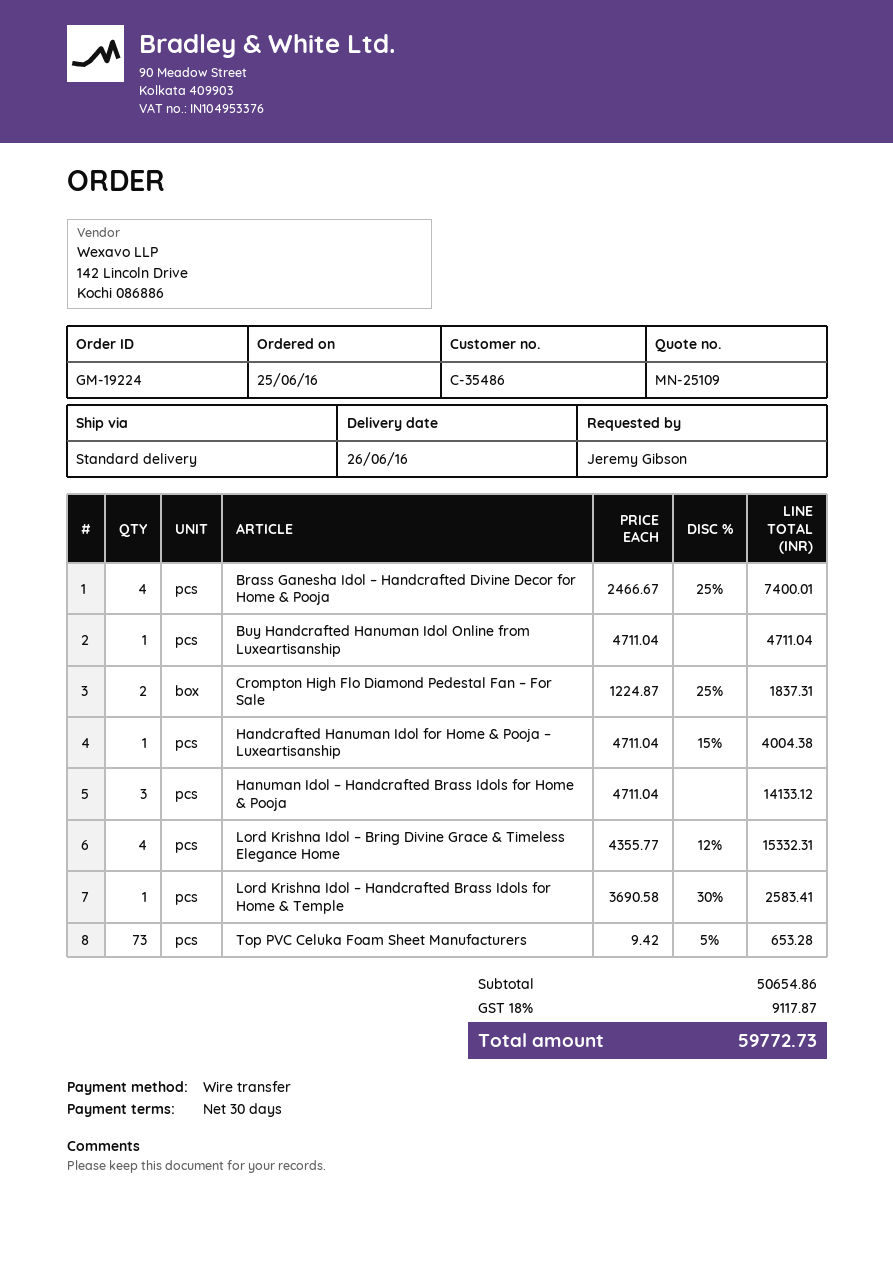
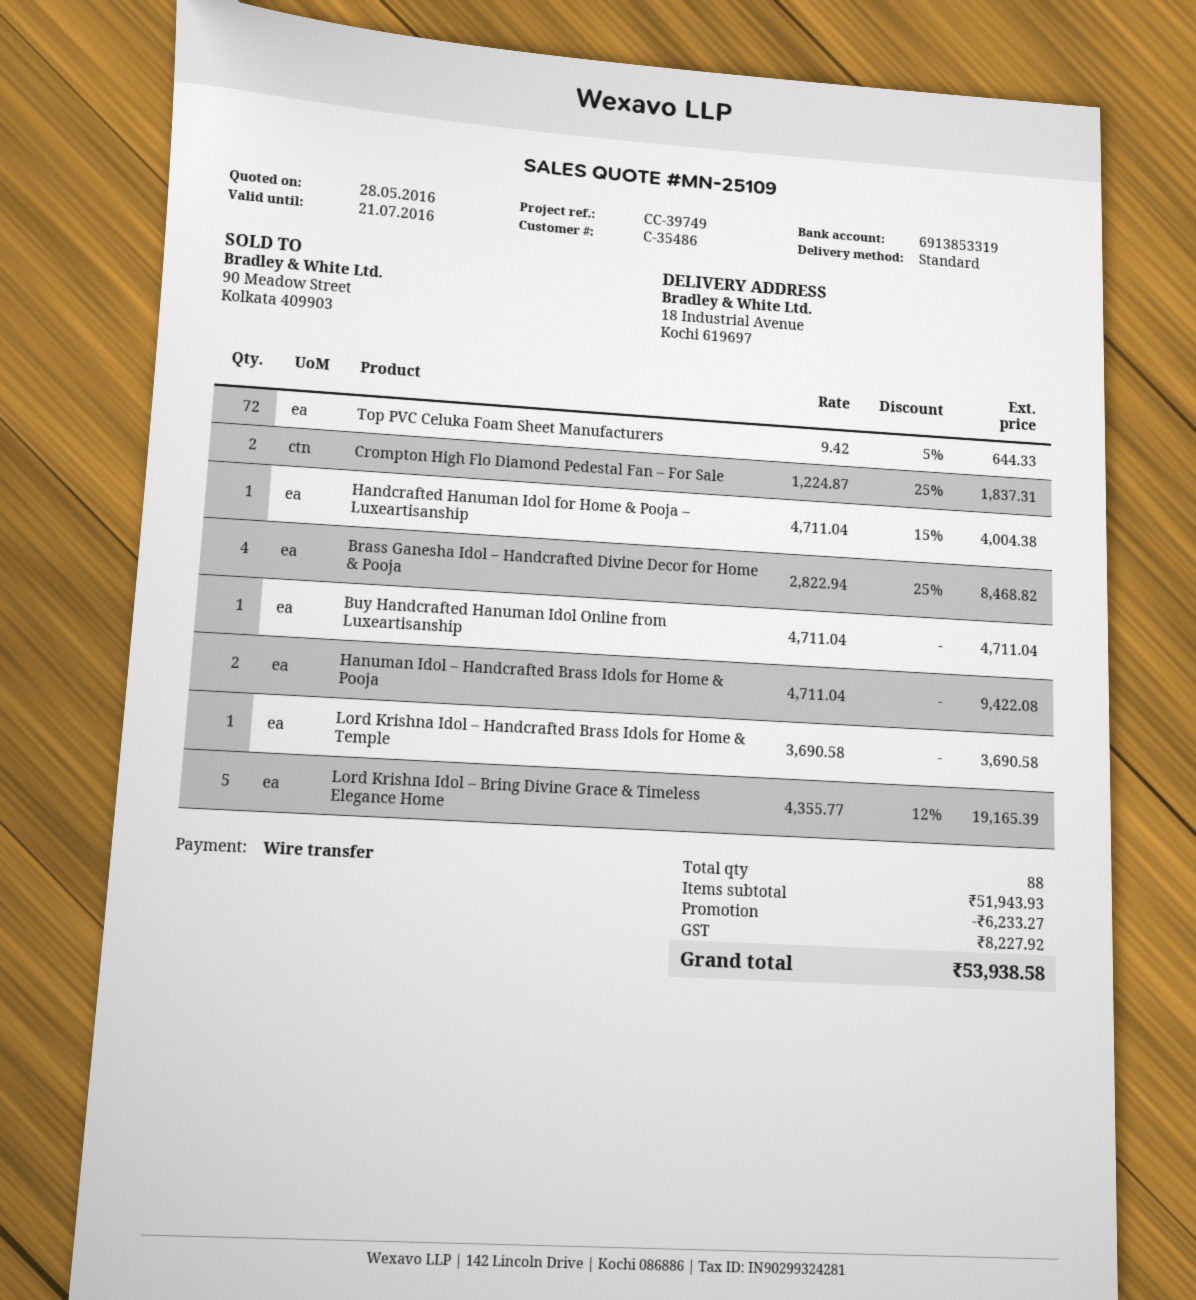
Brass Ganesha Idol – Handcrafted Divine Decor for Home & Pooja: 4 x 2466.67 - 25% = 7400.01 -> 4 x 2822.94 - 25% = 8468.82
Hanuman Idol – Handcrafted Brass Idols for Home & Pooja: 3 x 4711.04 = 14133.12 -> 2 x 4711.04 = 9422.08
Lord Krishna Idol – Bring Divine Grace & Timeless Elegance Home: 4 x 4355.77 - 12% = 15332.31 -> 5 x 4355.77 - 12% = 19165.39
Lord Krishna Idol – Handcrafted Brass Idols for Home & Temple: 1 x 3690.58 - 30% = 2583.41 -> 1 x 3690.58 = 3690.58
Top PVC Celuka Foam Sheet Manufacturers: 73 x 9.42 - 5% = 653.28 -> 72 x 9.42 - 5% = 644.33
subtotal: 50654.86 -> 51943.93
discount: none -> 6233.27
tax: 9117.87 -> 8227.92
total: 59772.73 -> 53938.58

